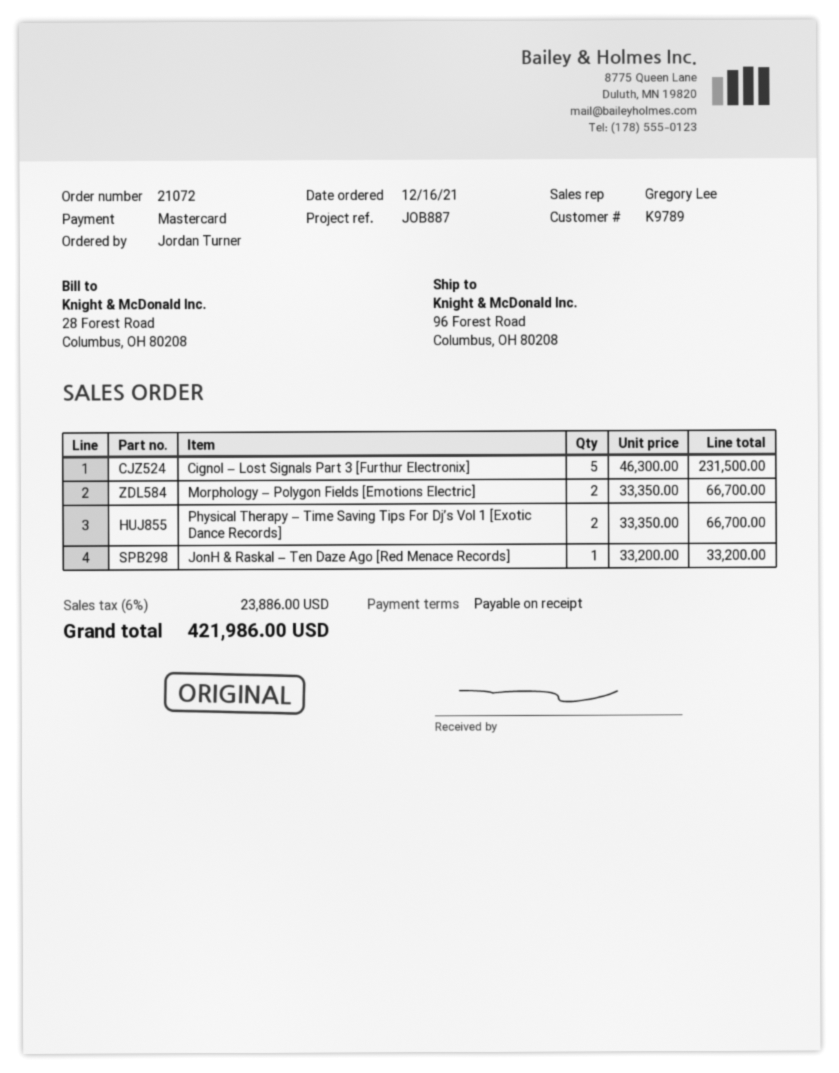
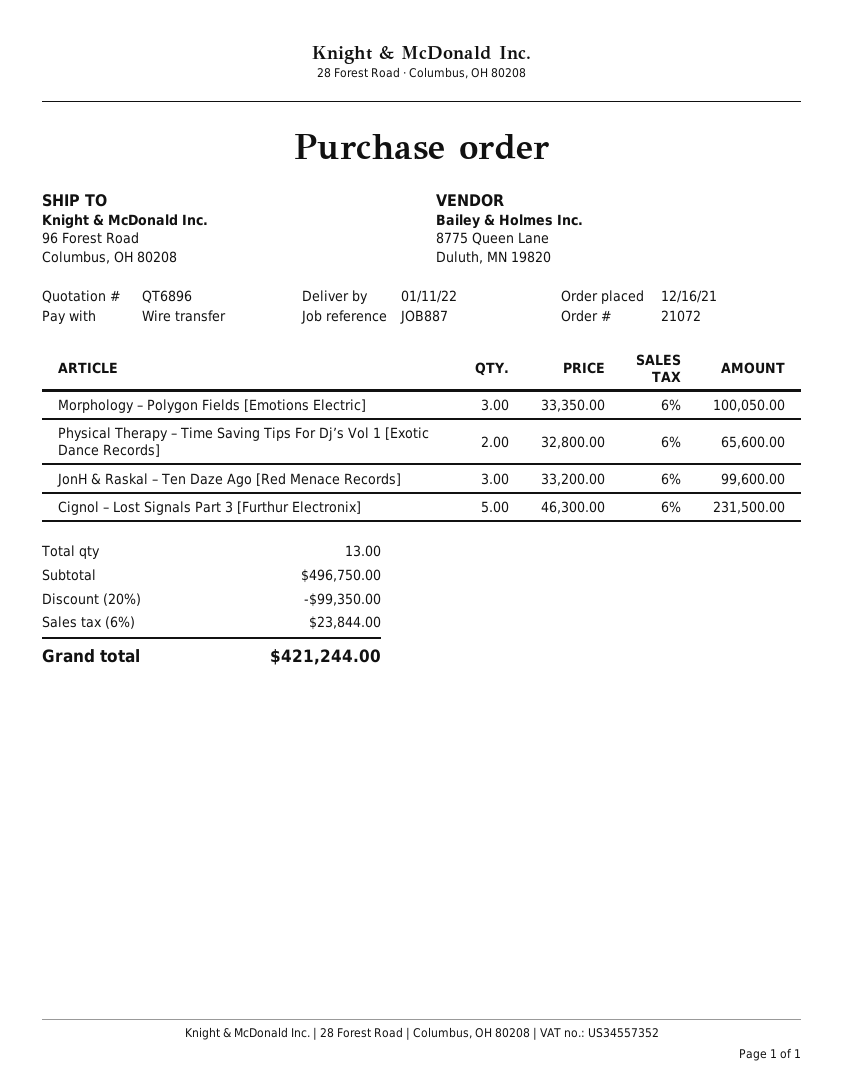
payment method: Mastercard -> bank transfer
Morphology – Polygon Fields [Emotions Electric]: 2 x 33350.00 = 66700.00 -> 3 x 33350.00 = 100050.00
Physical Therapy – Time Saving Tips For Dj’s Vol 1 [Exotic Dance Records]: 2 x 33350.00 = 66700.00 -> 2 x 32800.00 = 65600.00
JonH & Raskal – Ten Daze Ago [Red Menace Records]: 1 x 33200.00 = 33200.00 -> 3 x 33200.00 = 99600.00
discount: none -> 20% = 99350.00
tax: 6% = 23886.00 -> 6% = 23844.00
total: 421986.00 -> 421244.00

